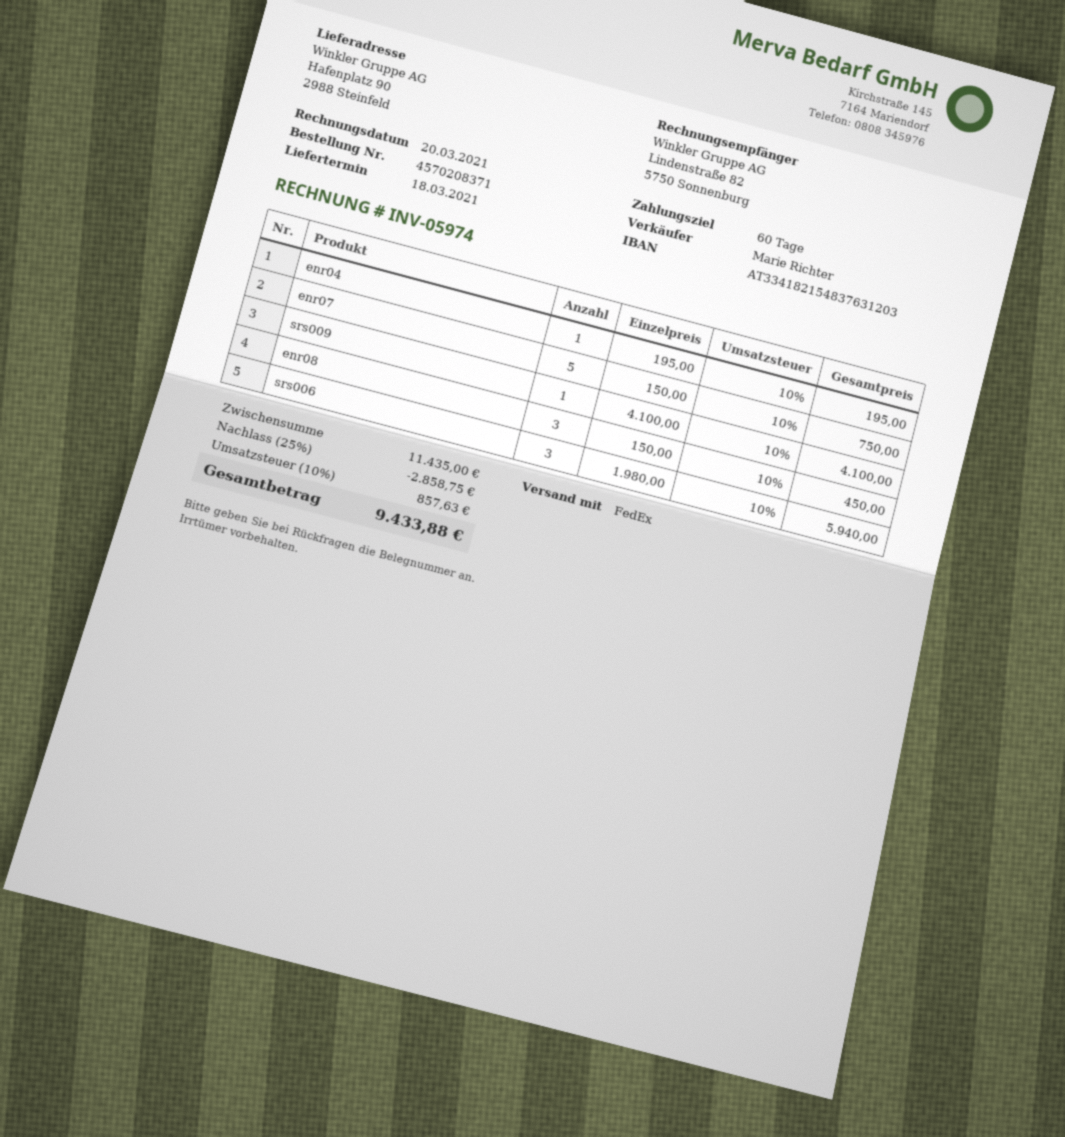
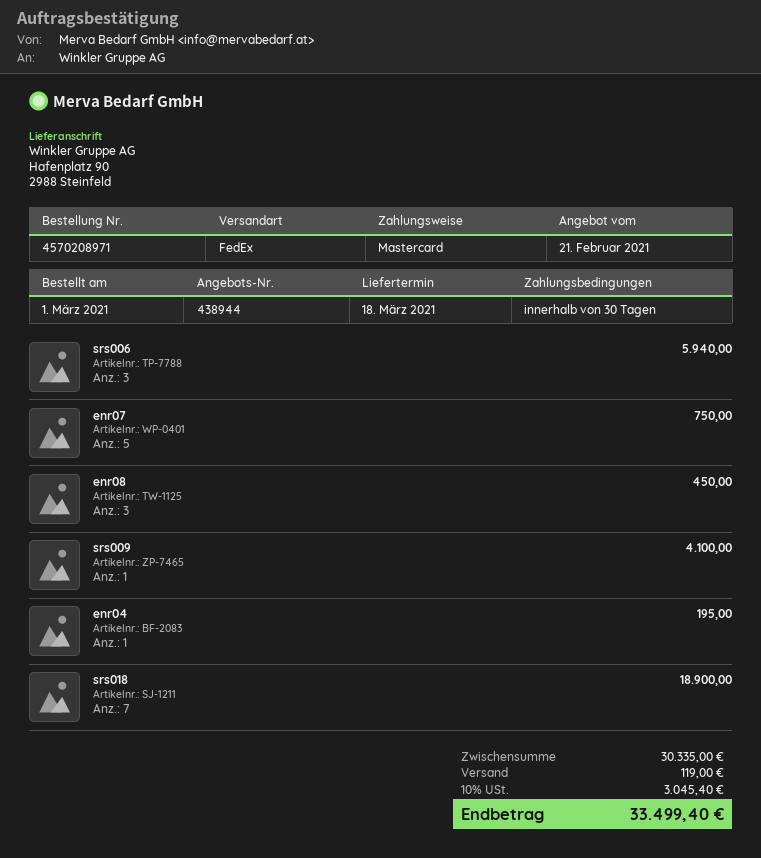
order number: 4570208371 -> 4570208971
payment terms: 60 days -> 30 days
srs018: none -> 7 for 18900.00
subtotal: 11435.00 -> 30335.00
discount: 25% = 2858.75 -> none
shipping: none -> 119.00
tax: 10% = 857.63 -> 10% = 3045.40
total: 9433.88 -> 33499.40

